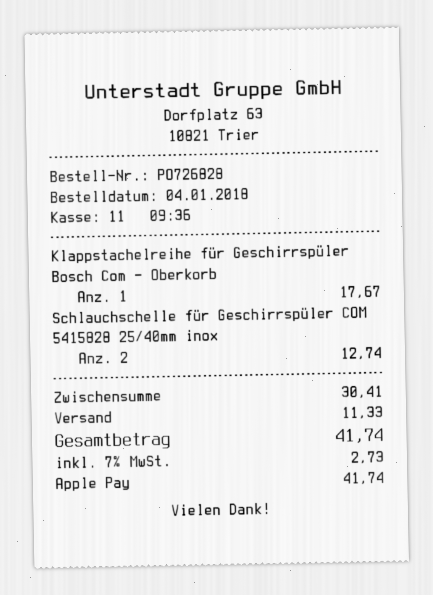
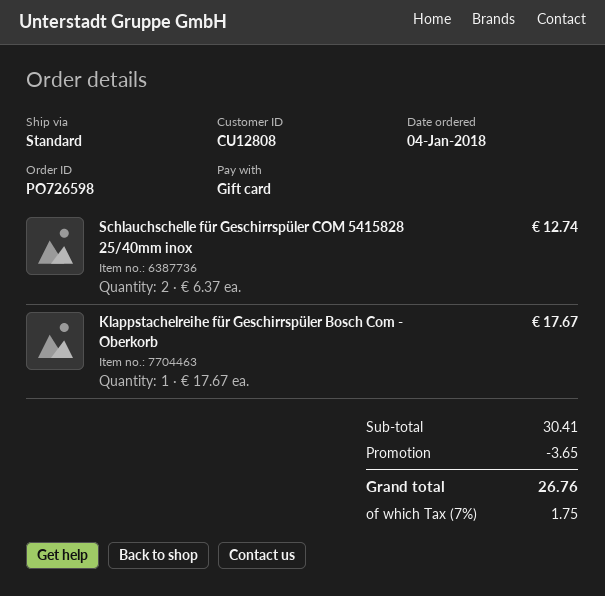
order number: PO726828 -> PO726598
payment method: Apple Pay -> gift card
discount: none -> 3.65
shipping: 11.33 -> none
tax: 7% = 2.73 -> 7% = 1.75
total: 41.74 -> 26.76

